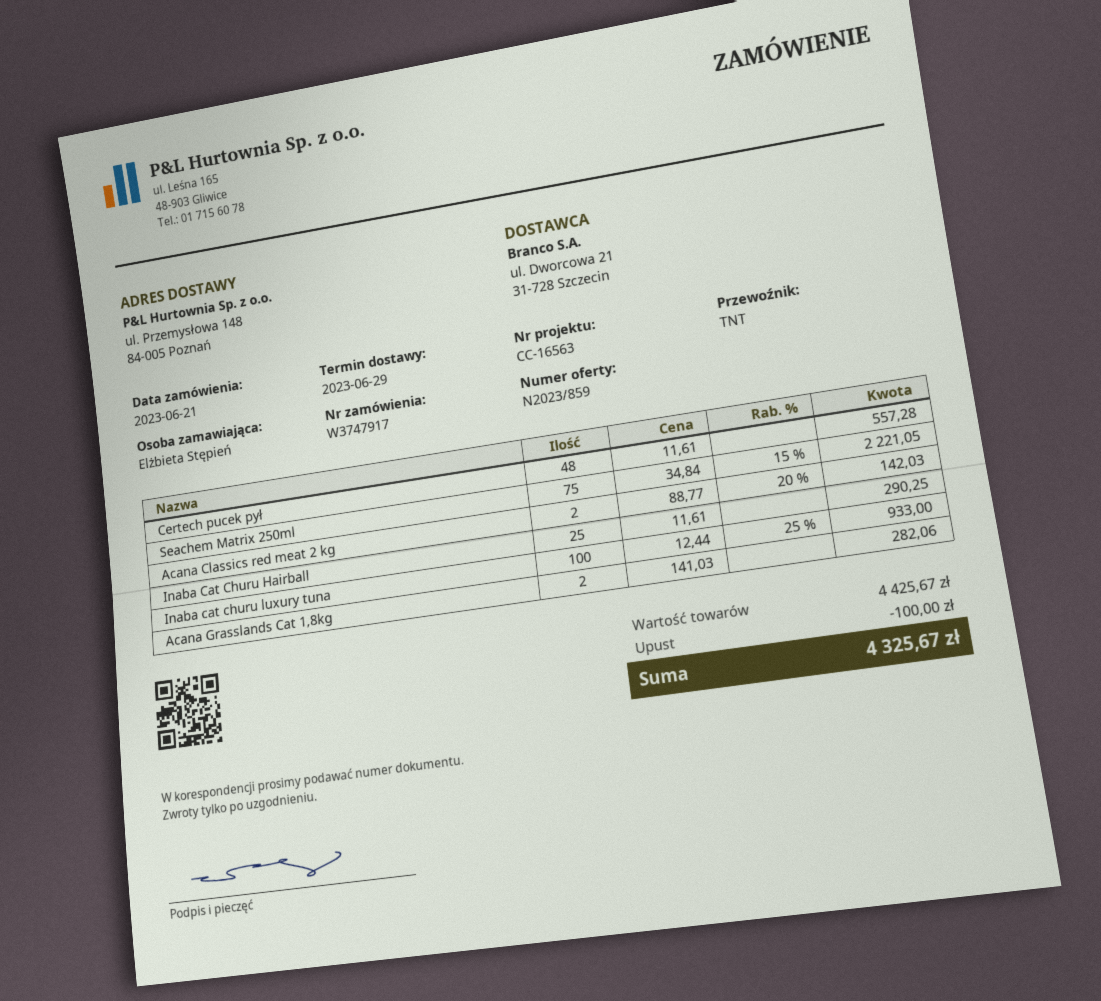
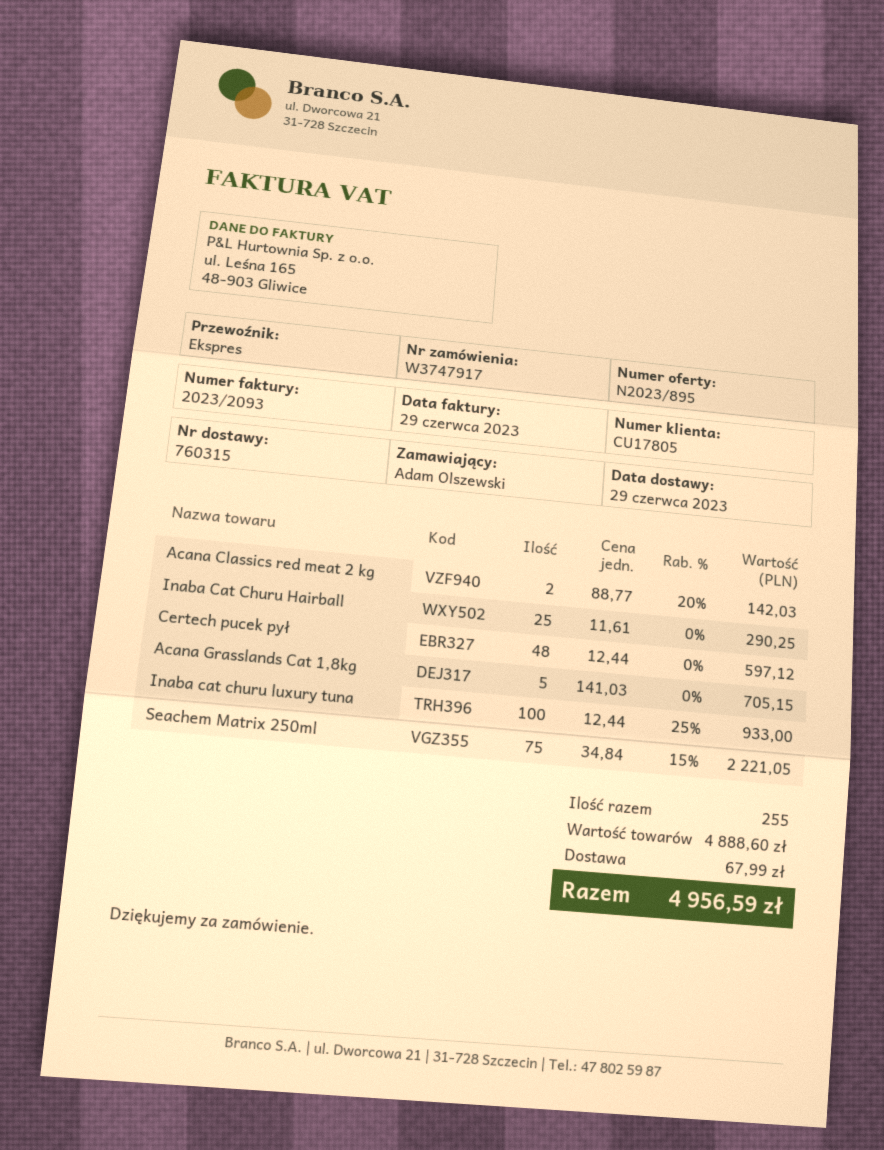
quote number: N2023/859 -> N2023/895
ordered by: Elżbieta Stępień -> Adam Olszewski
shipping method: TNT -> express
Certech pucek pył: 48 x 11.61 = 557.28 -> 48 x 12.44 = 597.12
Acana Grasslands Cat 1,8kg: 2 x 141.03 = 282.06 -> 5 x 141.03 = 705.15
subtotal: 4425.67 -> 4888.60
discount: 100.00 -> none
shipping: none -> 67.99
total: 4325.67 -> 4956.59

